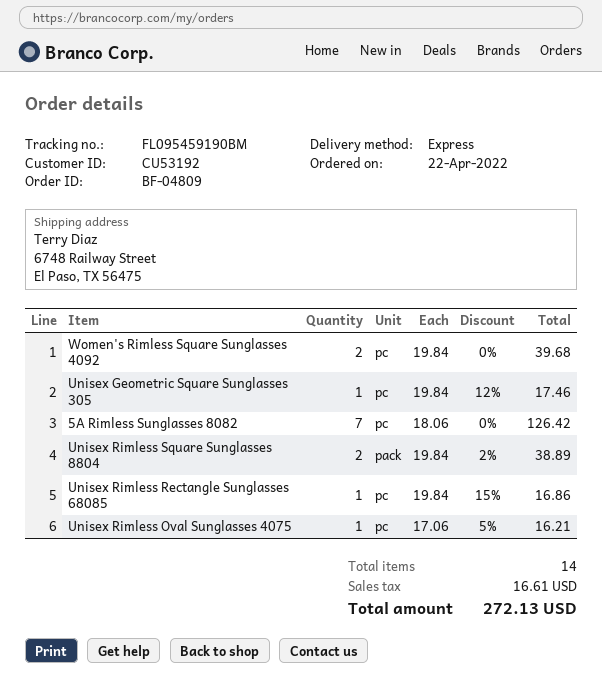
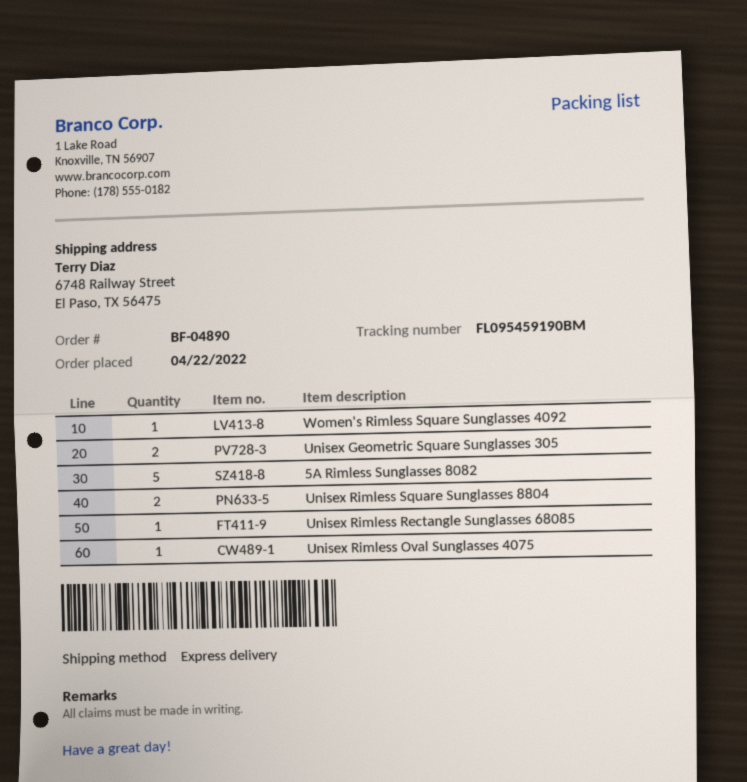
order number: BF-04809 -> BF-04890
Women's Rimless Square Sunglasses 4092: 2 -> 1
Unisex Geometric Square Sunglasses 305: 1 -> 2
5A Rimless Sunglasses 8082: 7 -> 5

